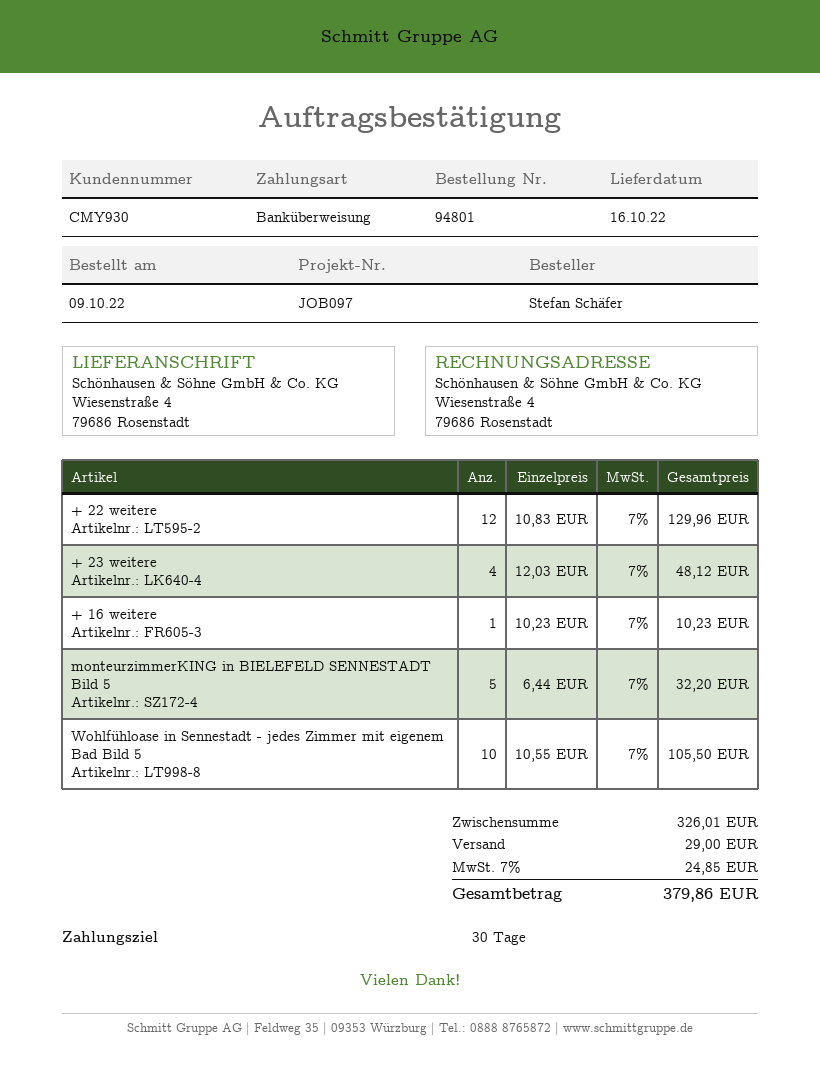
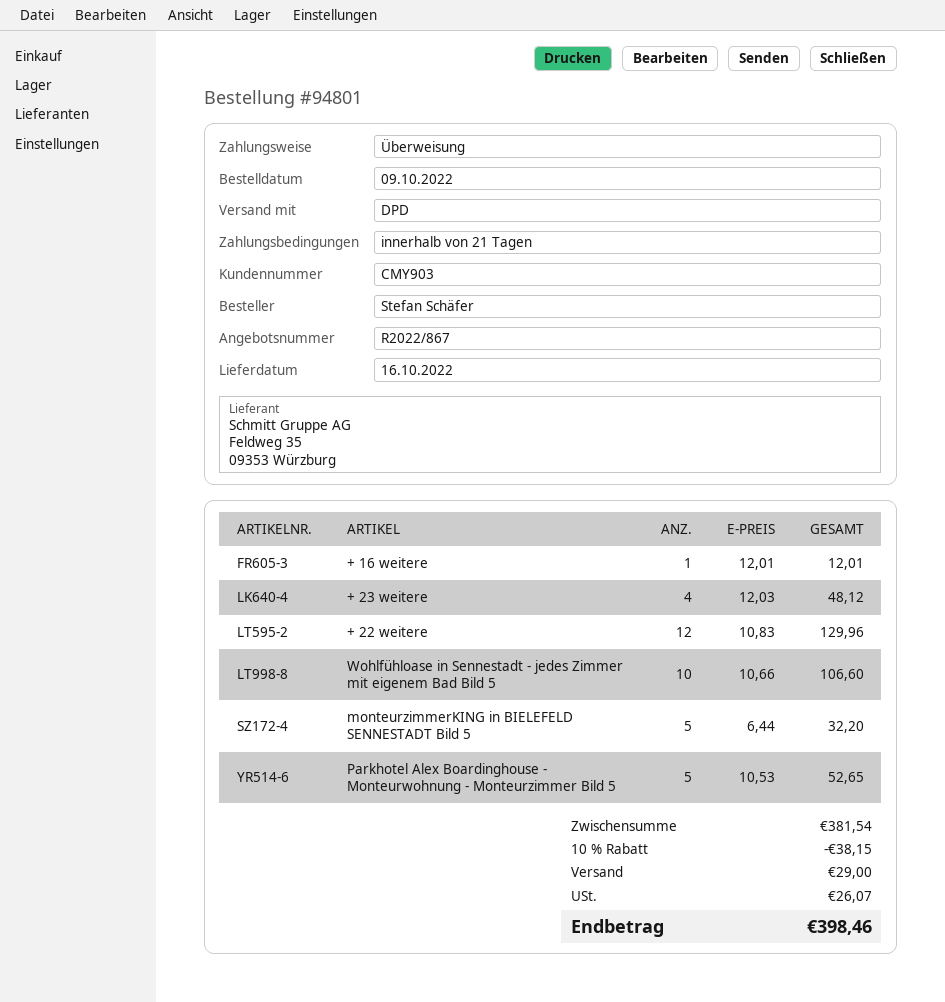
payment terms: 30 days -> 21 days
customer number: CMY930 -> CMY903
+ 16 weitere: 1 x 10.23 = 10.23 -> 1 x 12.01 = 12.01
Wohlfühloase in Sennestadt - jedes Zimmer mit eigenem Bad Bild 5: 10 x 10.55 = 105.50 -> 10 x 10.66 = 106.60
Parkhotel Alex Boardinghouse - Monteurwohnung - Monteurzimmer Bild 5: none -> 5 x 10.53 = 52.65
subtotal: 326.01 -> 381.54
discount: none -> 10% = 38.15
tax: 24.85 -> 26.07
total: 379.86 -> 398.46

